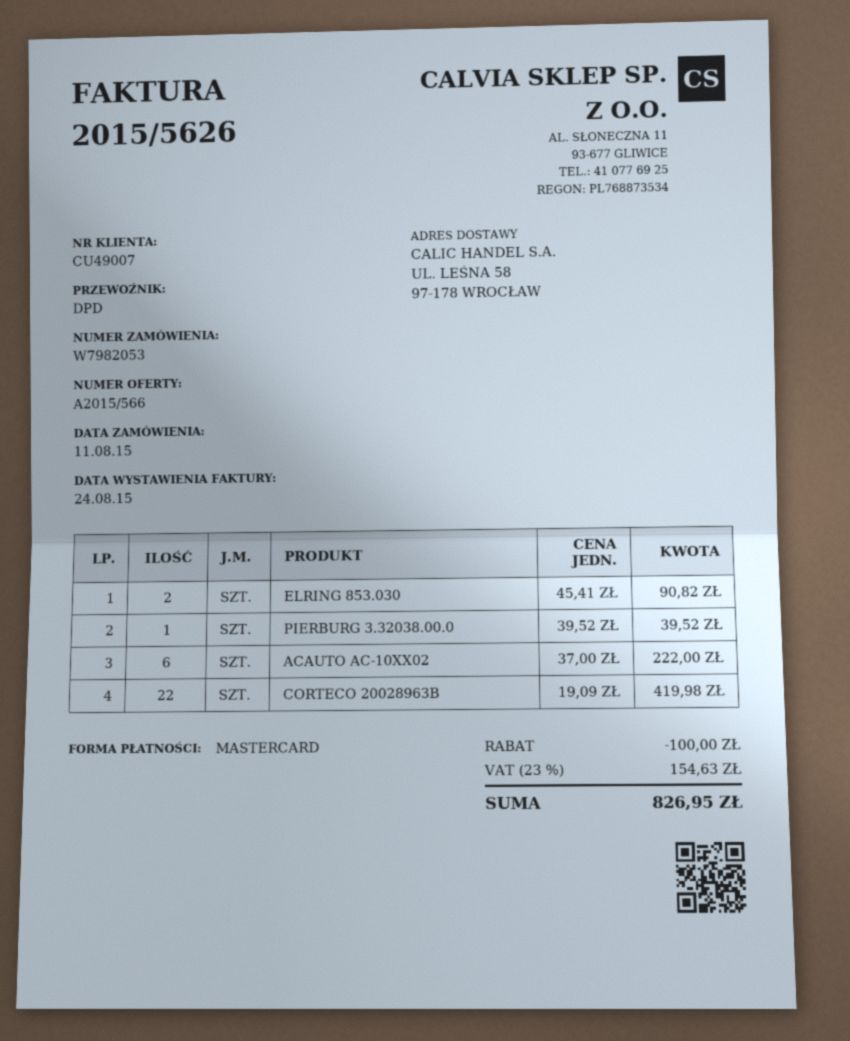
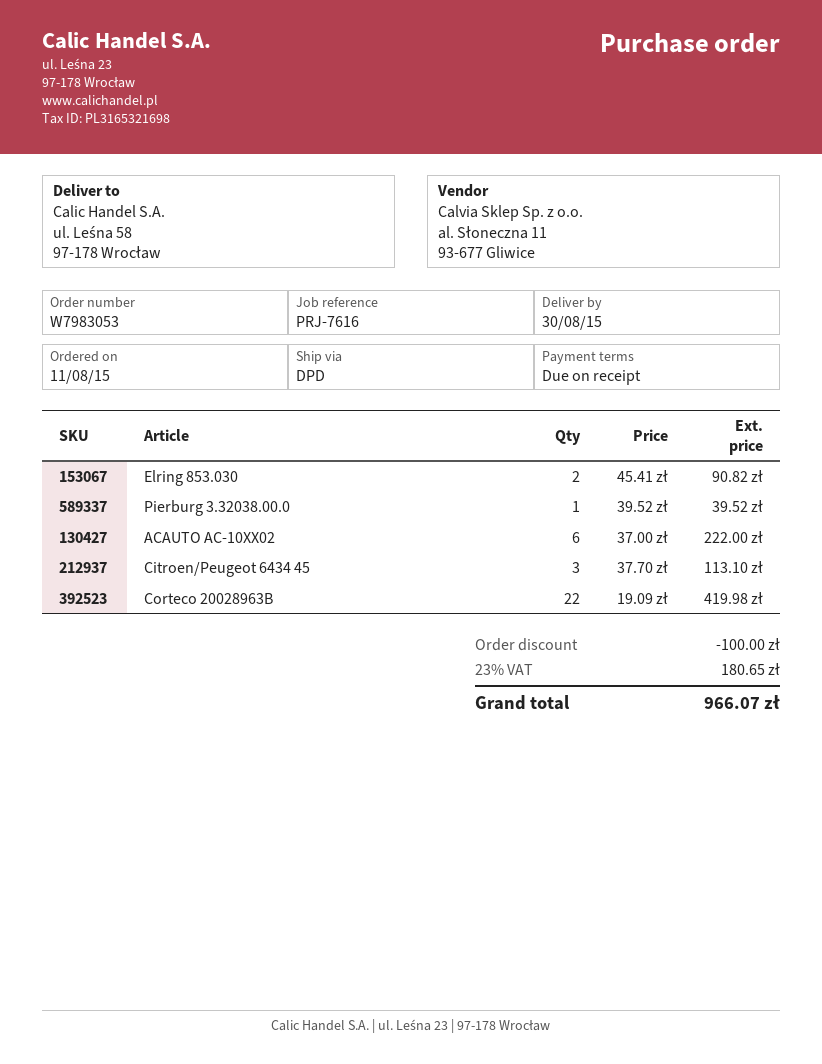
order number: W7982053 -> W7983053
Citroen/Peugeot 6434 45: none -> 3 x 37.70 = 113.10
tax: 23% = 154.63 -> 23% = 180.65
total: 826.95 -> 966.07

